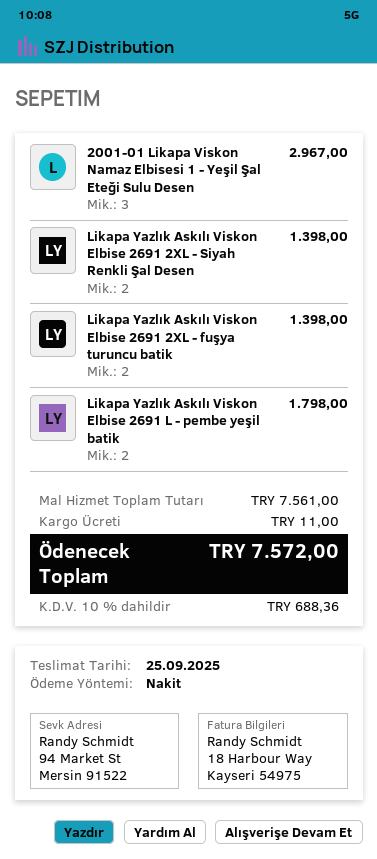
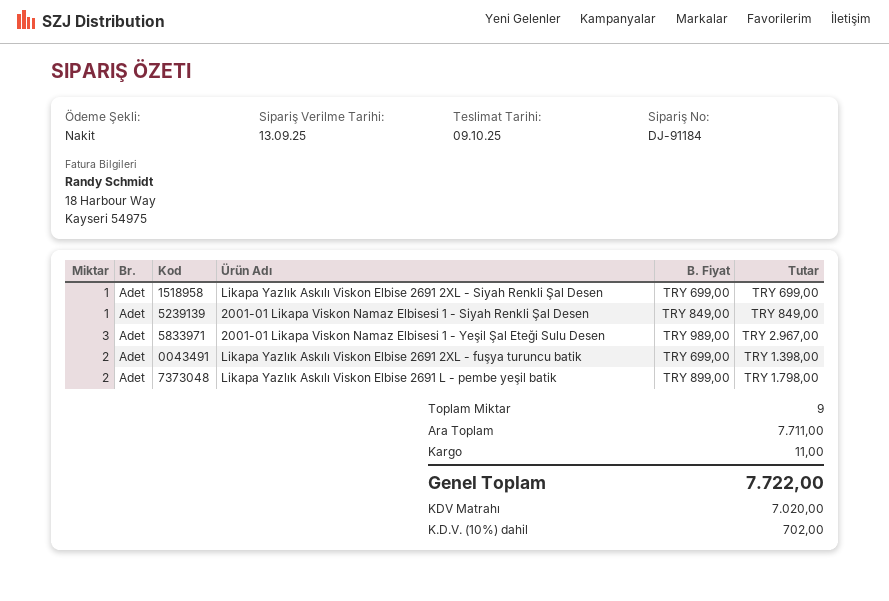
delivery date: 2025-09-25 -> 2025-10-09
Likapa Yazlık Askılı Viskon Elbise 2691 2XL - Siyah Renkli Şal Desen: 2 for 1398.00 -> 1 for 699.00
2001-01 Likapa Viskon Namaz Elbisesi 1 - Siyah Renkli Şal Desen: none -> 1 for 849.00
subtotal: 7561.00 -> 7711.00
tax: 10% = 688.36 -> 10% = 702.00
total: 7572.00 -> 7722.00

